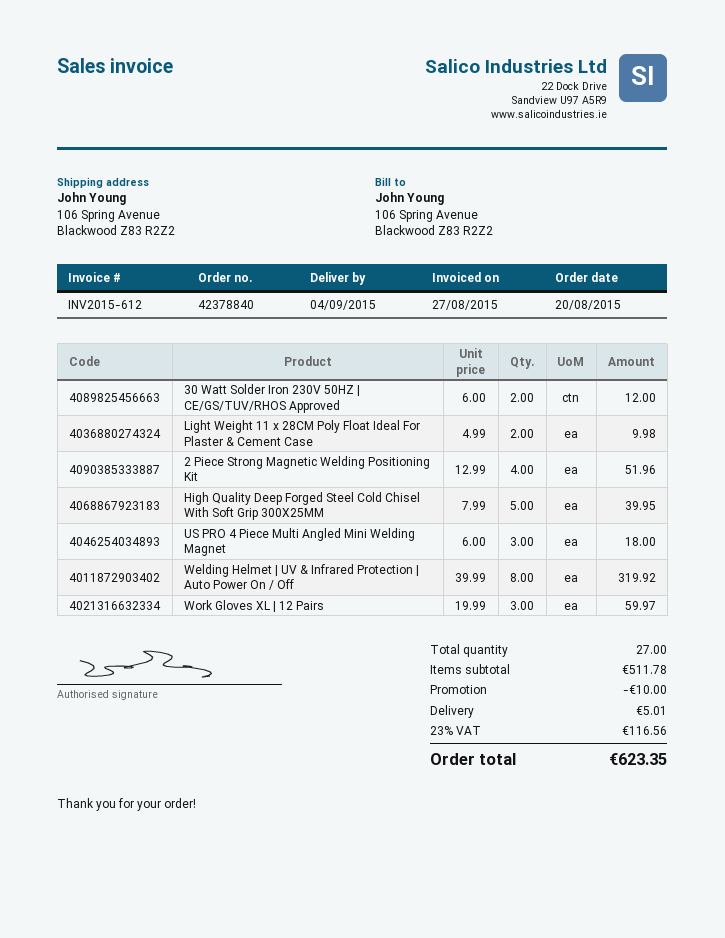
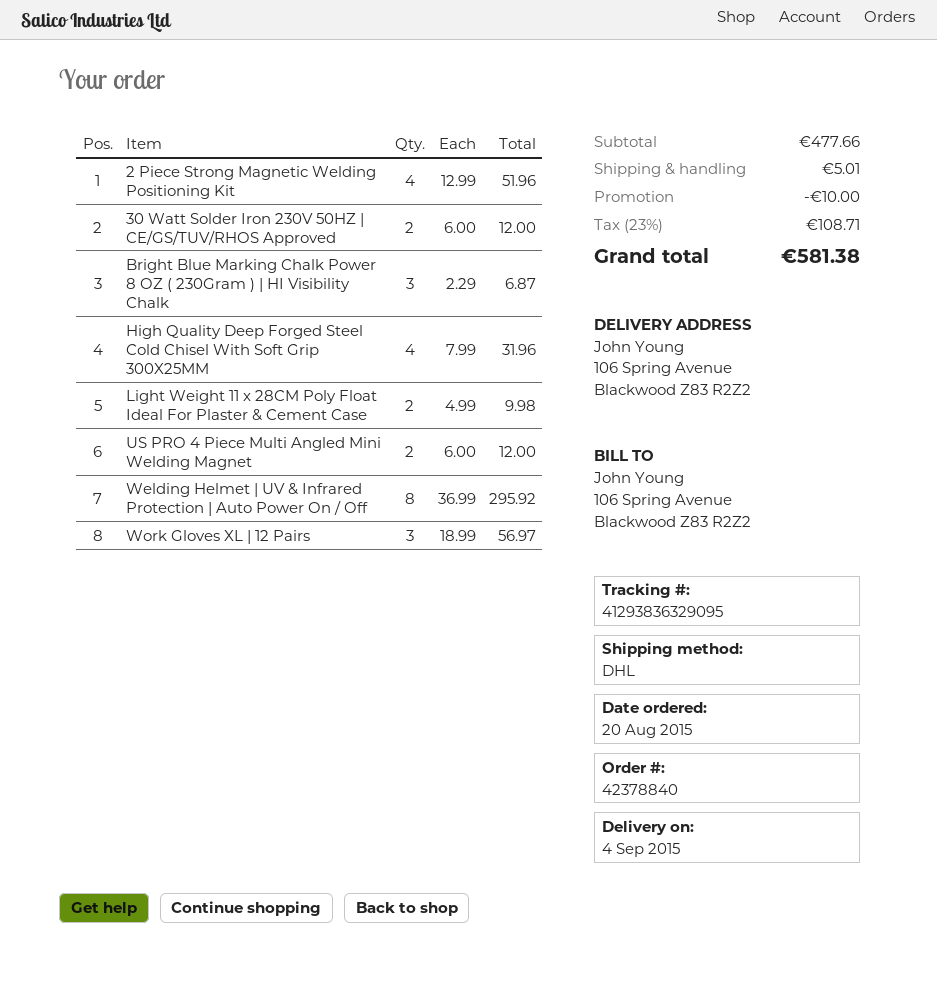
High Quality Deep Forged Steel Cold Chisel With Soft Grip 300X25MM: 5 x 7.99 = 39.95 -> 4 x 7.99 = 31.96
US PRO 4 Piece Multi Angled Mini Welding Magnet: 3 x 6.00 = 18.00 -> 2 x 6.00 = 12.00
Welding Helmet | UV & Infrared Protection | Auto Power On / Off: 8 x 39.99 = 319.92 -> 8 x 36.99 = 295.92
Work Gloves XL | 12 Pairs: 3 x 19.99 = 59.97 -> 3 x 18.99 = 56.97
Bright Blue Marking Chalk Power 8 OZ ( 230Gram ) | HI Visibility Chalk: none -> 3 x 2.29 = 6.87
subtotal: 511.78 -> 477.66
tax: 23% = 116.56 -> 23% = 108.71
total: 623.35 -> 581.38

